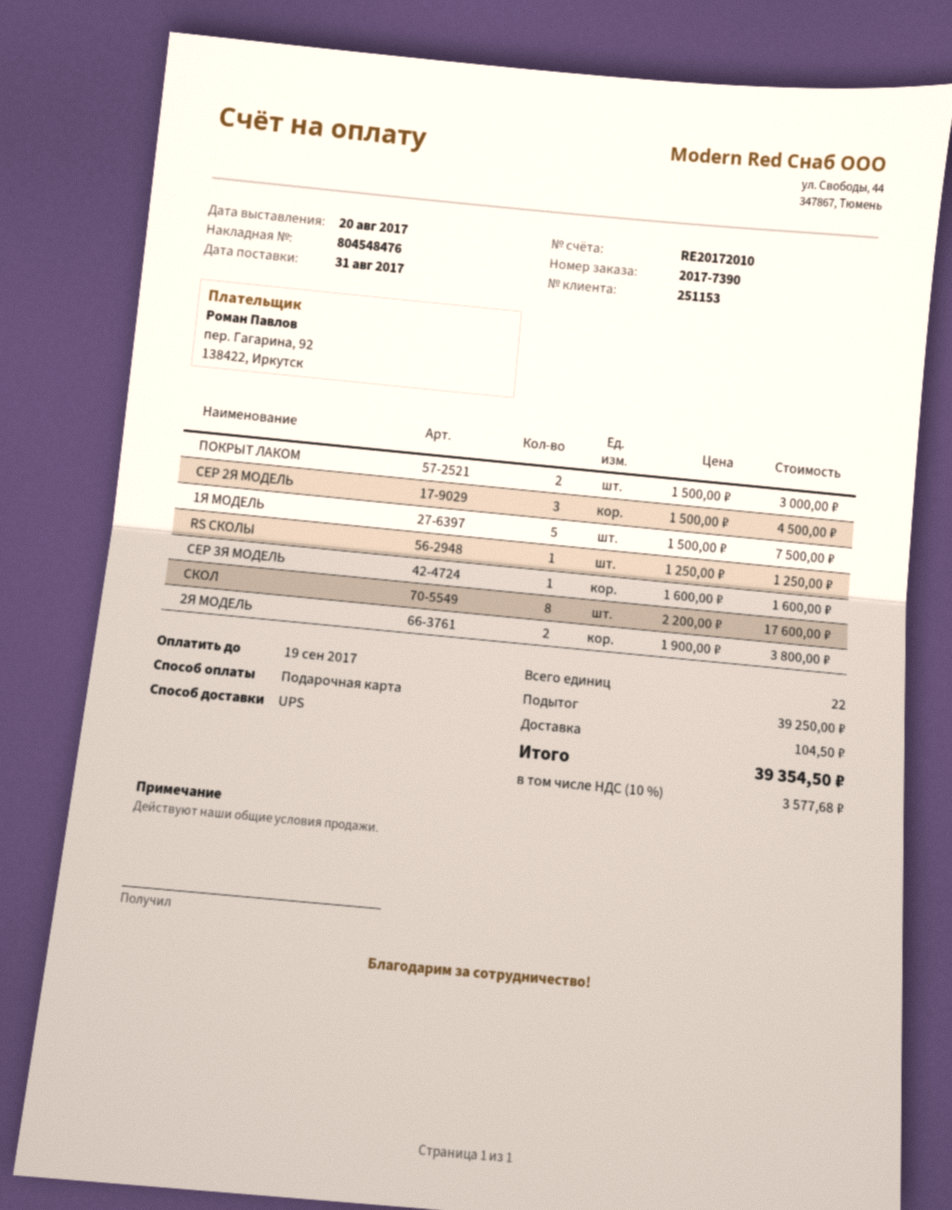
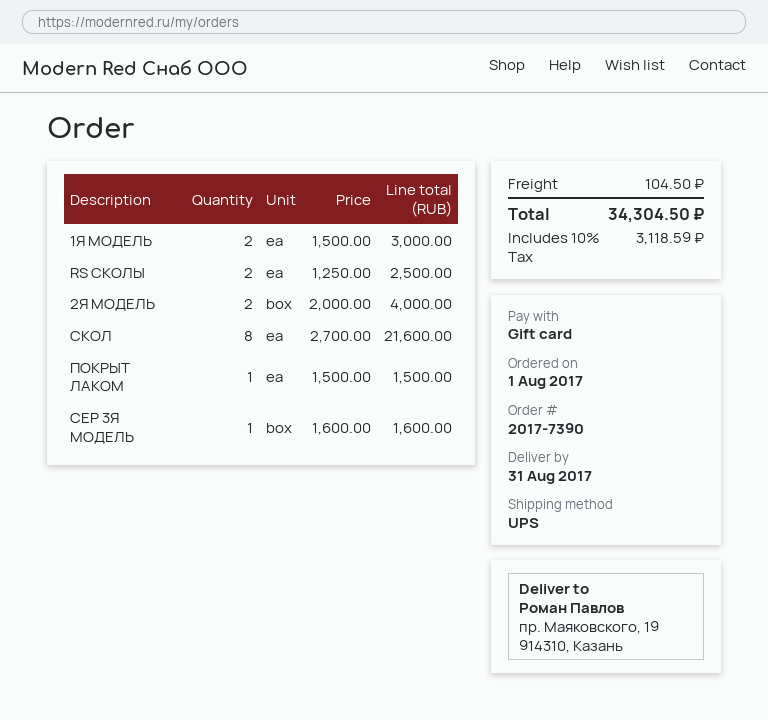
ПОКРЫТ ЛАКОМ: 2 x 1500.00 = 3000.00 -> 1 x 1500.00 = 1500.00
СЕР 2Я МОДЕЛЬ: 3 x 1500.00 = 4500.00 -> none
1Я МОДЕЛЬ: 5 x 1500.00 = 7500.00 -> 2 x 1500.00 = 3000.00
RS СКОЛЫ: 1 x 1250.00 = 1250.00 -> 2 x 1250.00 = 2500.00
СКОЛ: 8 x 2200.00 = 17600.00 -> 8 x 2700.00 = 21600.00
2Я МОДЕЛЬ: 2 x 1900.00 = 3800.00 -> 2 x 2000.00 = 4000.00
tax: 10% = 3577.68 -> 10% = 3118.59
total: 39354.50 -> 34304.50

